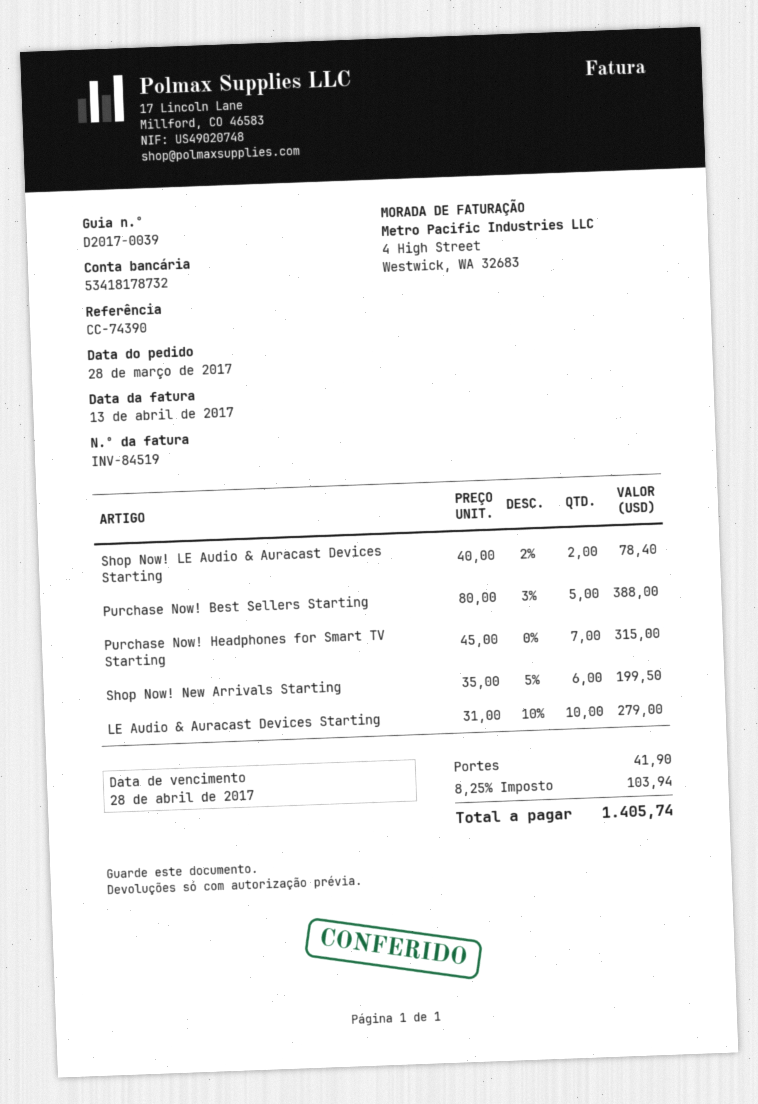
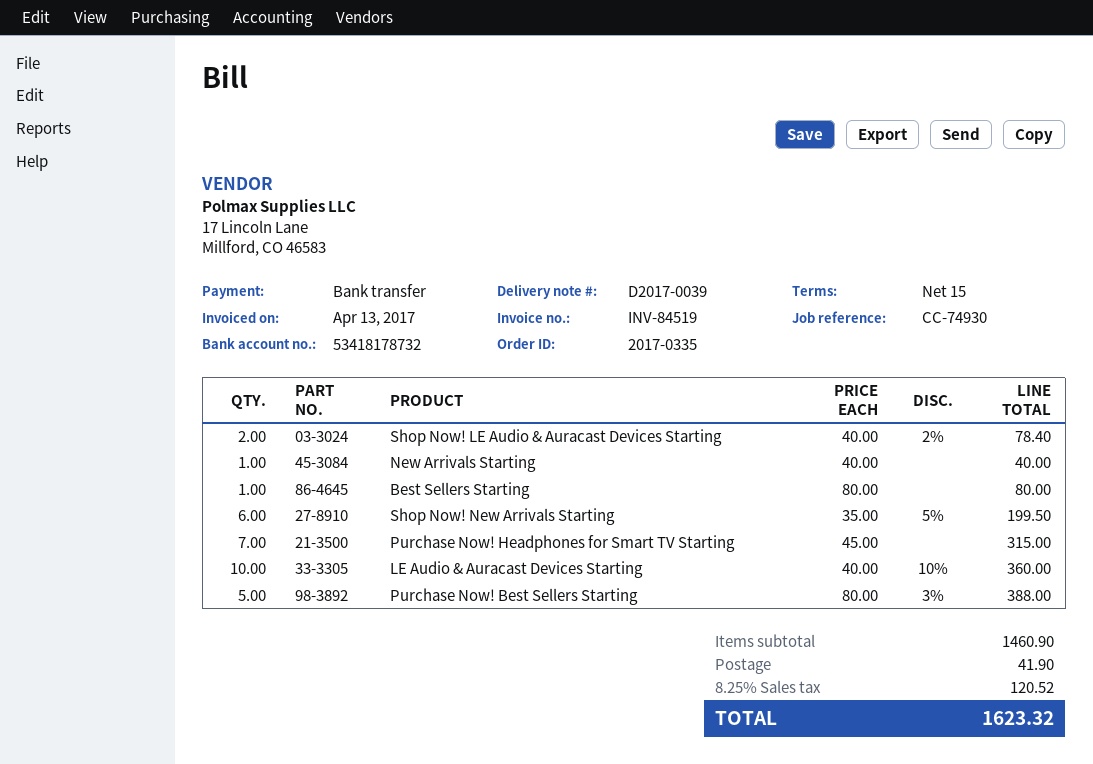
reference: CC-74390 -> CC-74930
LE Audio & Auracast Devices Starting: 10 x 31.00 - 10% = 279.00 -> 10 x 40.00 - 10% = 360.00
New Arrivals Starting: none -> 1 x 40.00 = 40.00
Best Sellers Starting: none -> 1 x 80.00 = 80.00
tax: 8.25% = 103.94 -> 8.25% = 120.52
total: 1405.74 -> 1623.32

